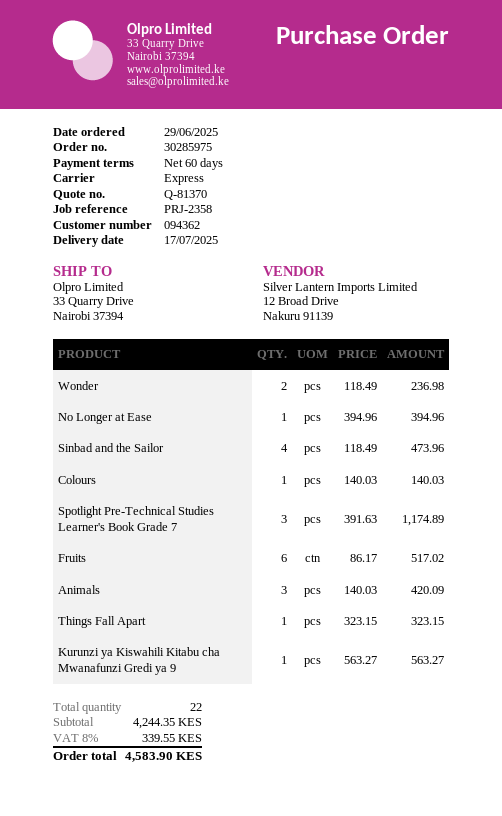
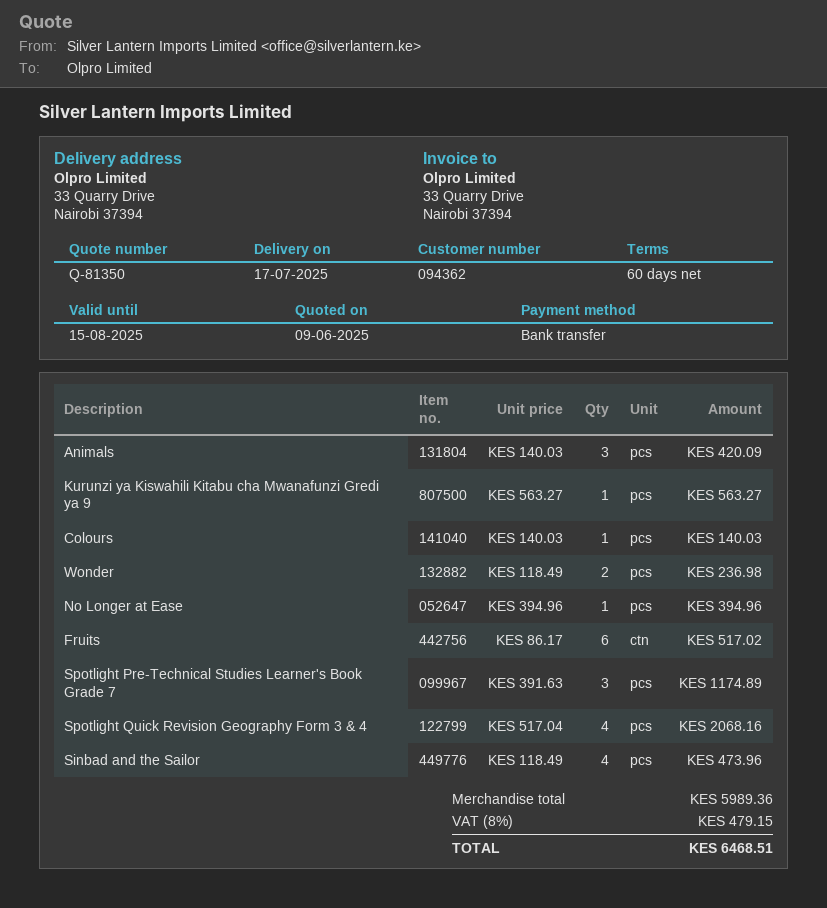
quote number: Q-81370 -> Q-81350
Things Fall Apart: 1 x 323.15 = 323.15 -> none
Spotlight Quick Revision Geography Form 3 & 4: none -> 4 x 517.04 = 2068.16
subtotal: 4244.35 -> 5989.36
tax: 8% = 339.55 -> 8% = 479.15
total: 4583.90 -> 6468.51

